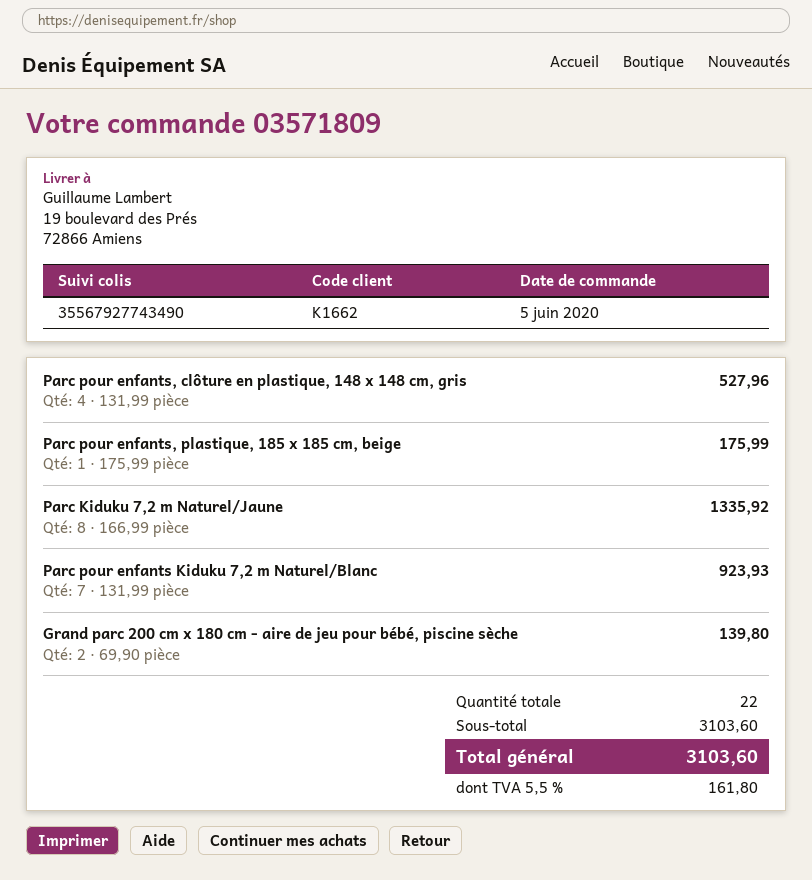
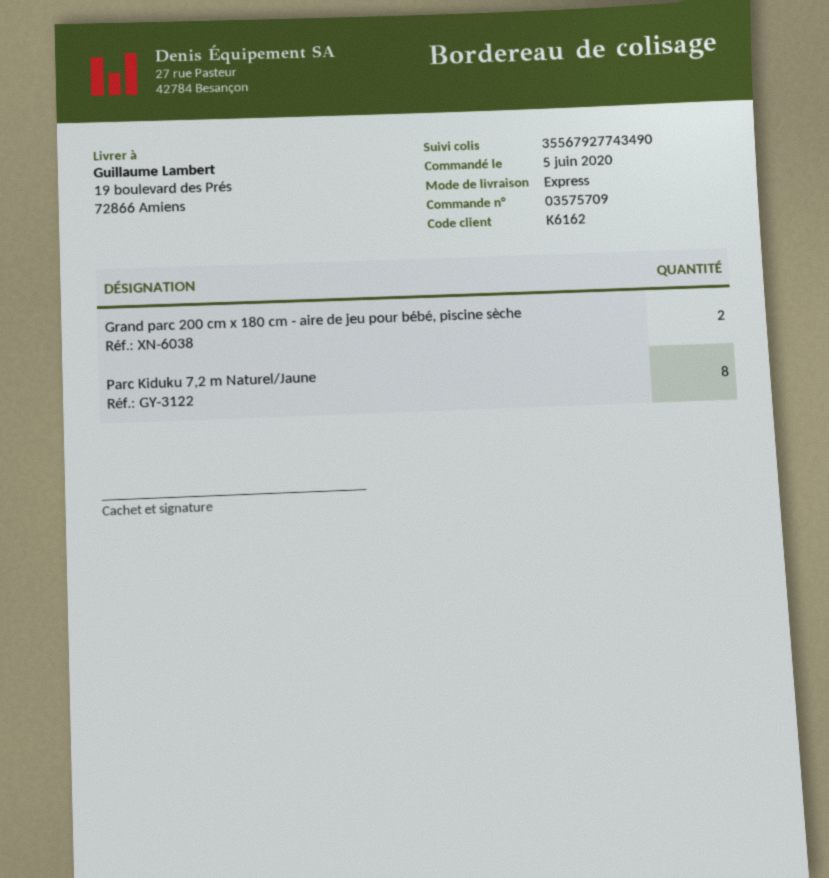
order number: 03571809 -> 03575709
customer number: K1662 -> K6162
Parc pour enfants, clôture en plastique, 148 x 148 cm, gris: 4 -> none
Parc pour enfants, plastique, 185 x 185 cm, beige: 1 -> none
Parc pour enfants Kiduku 7,2 m Naturel/Blanc: 7 -> none

